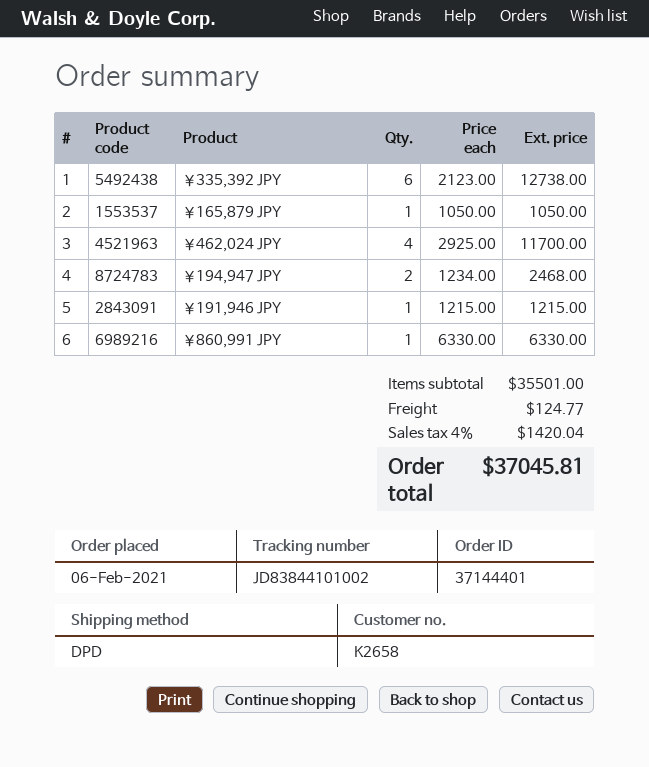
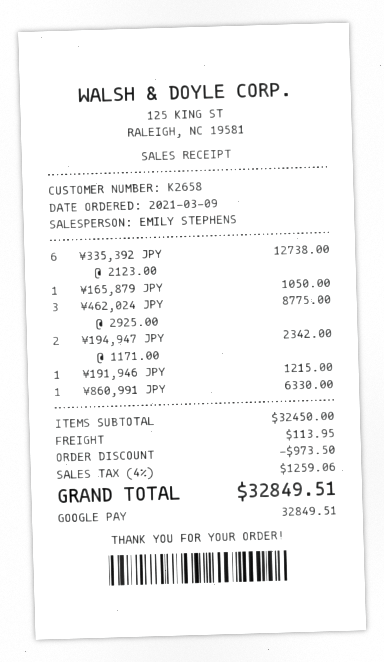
order date: 2021-02-06 -> 2021-03-09
¥462,024 JPY: 4 x 2925.00 = 11700.00 -> 3 x 2925.00 = 8775.00
¥194,947 JPY: 2 x 1234.00 = 2468.00 -> 2 x 1171.00 = 2342.00
subtotal: 35501.00 -> 32450.00
discount: none -> 973.50
shipping: 124.77 -> 113.95
tax: 4% = 1420.04 -> 4% = 1259.06
total: 37045.81 -> 32849.51

